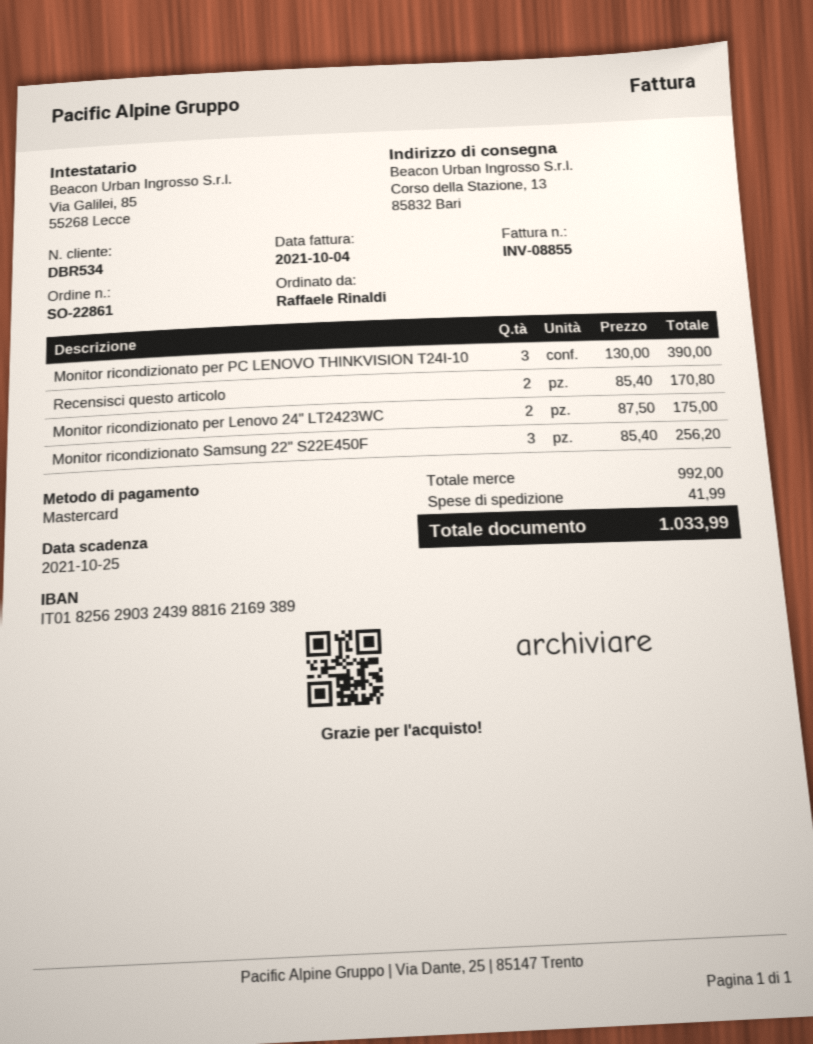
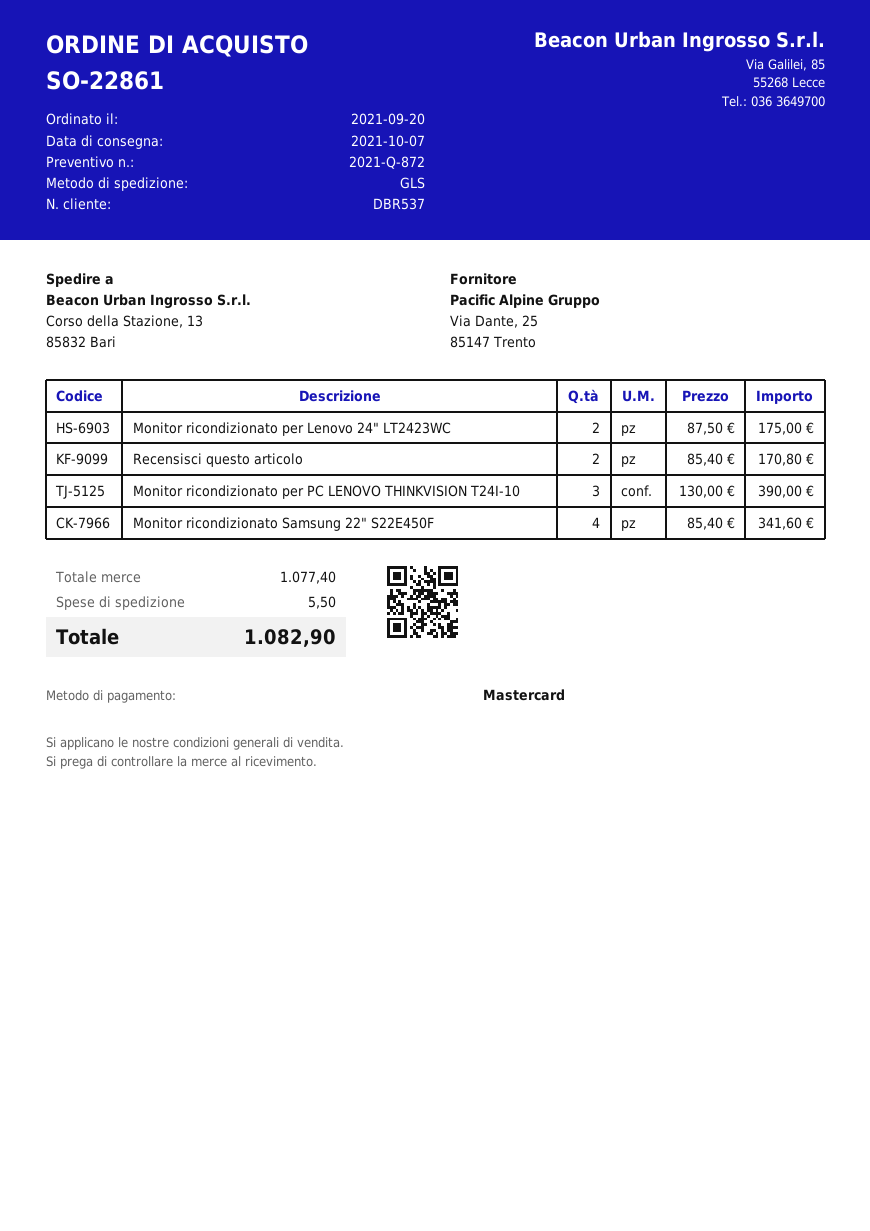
customer number: DBR534 -> DBR537
Monitor ricondizionato Samsung 22" S22E450F: 3 x 85.40 = 256.20 -> 4 x 85.40 = 341.60
subtotal: 992.00 -> 1077.40
shipping: 41.99 -> 5.50
total: 1033.99 -> 1082.90

